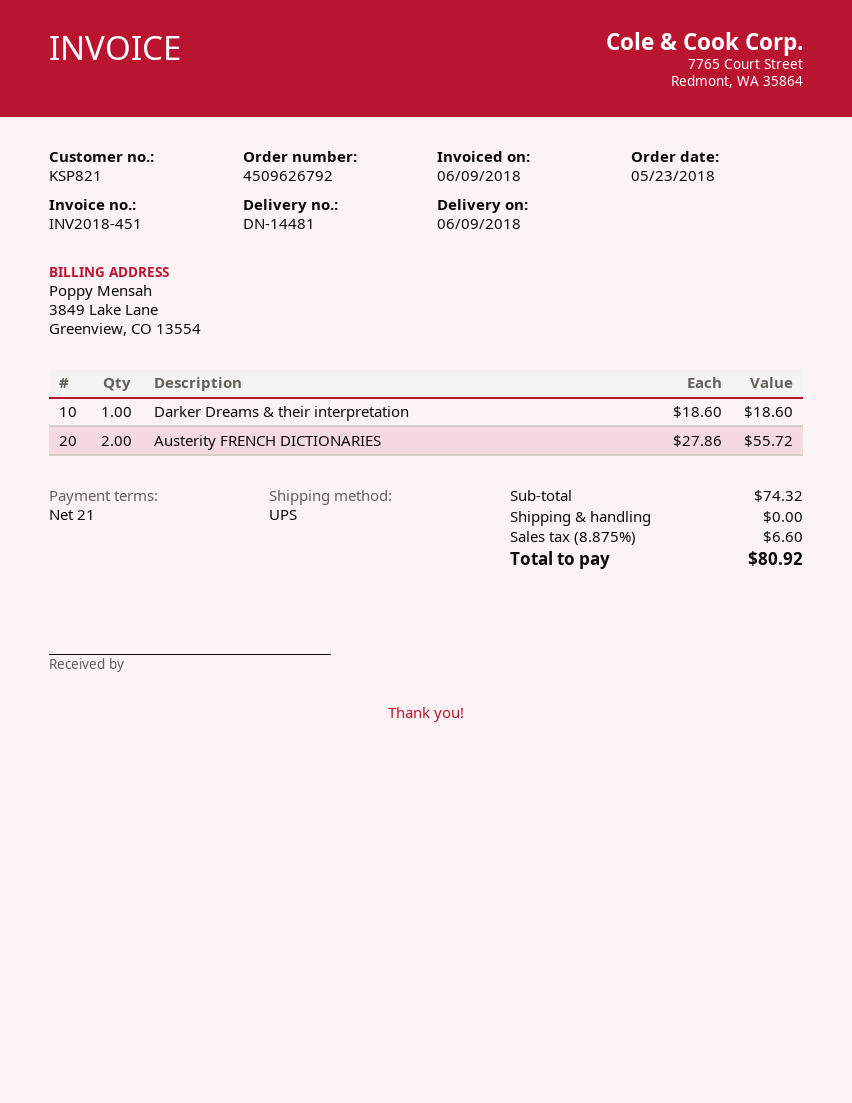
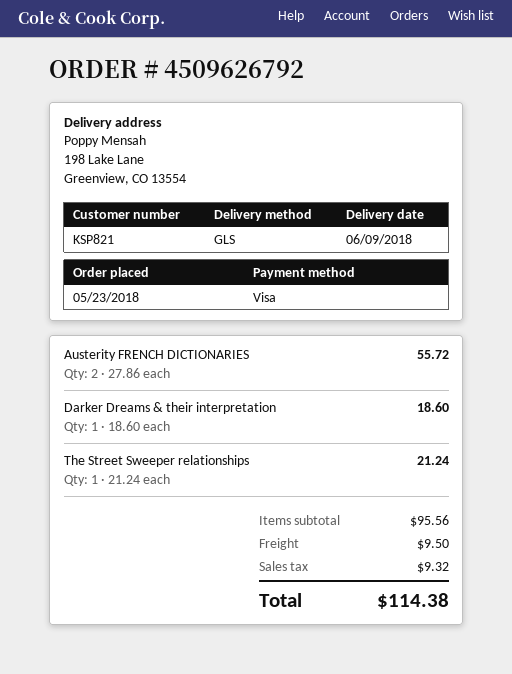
shipping method: UPS -> GLS
The Street Sweeper relationships: none -> 1 x 21.24 = 21.24
subtotal: 74.32 -> 95.56
shipping: 0.00 -> 9.50
tax: 6.60 -> 9.32
total: 80.92 -> 114.38

